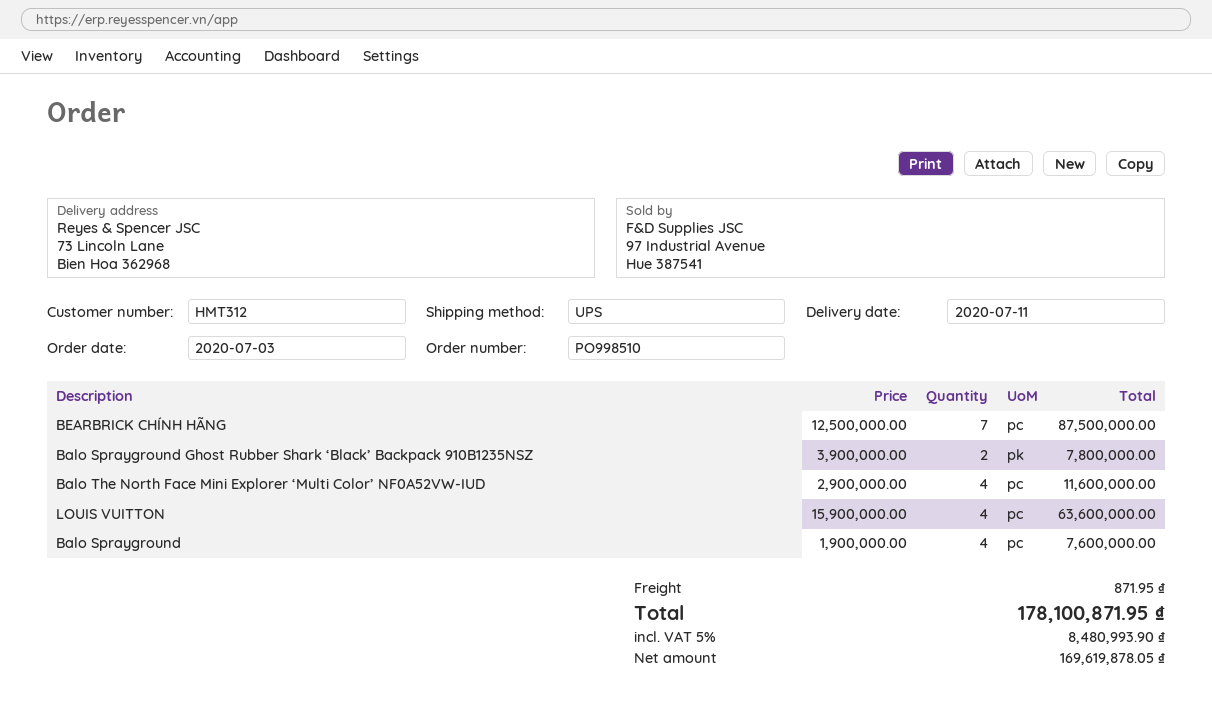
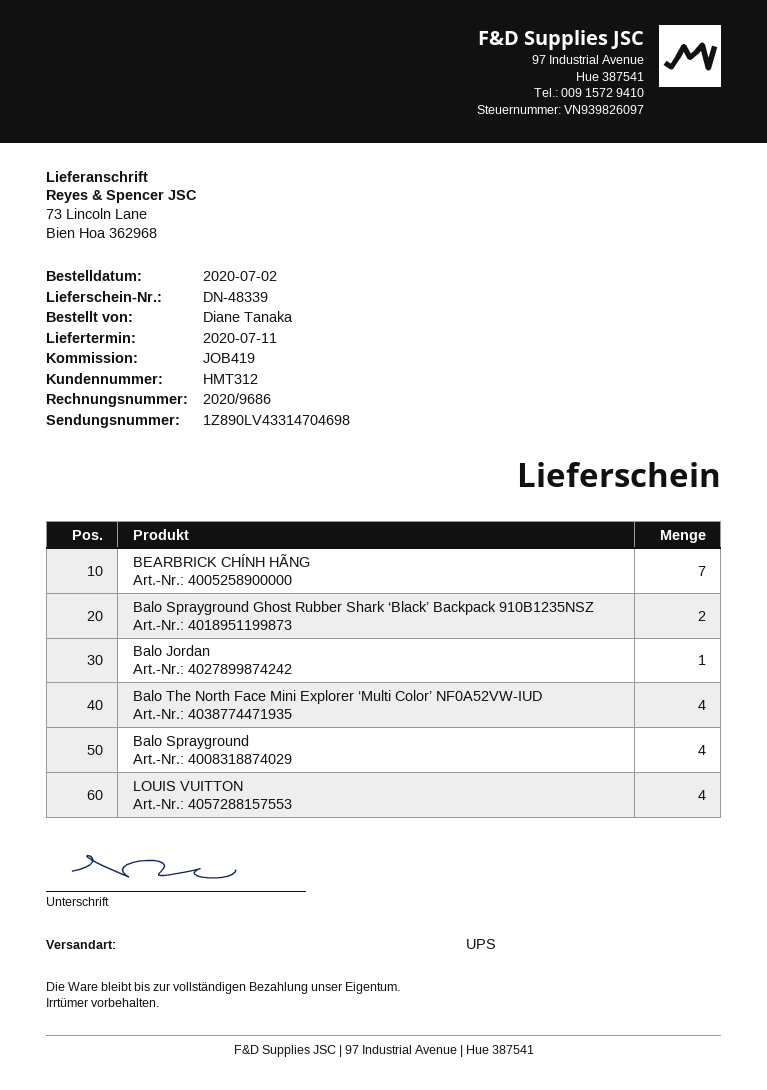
order date: 2020-07-03 -> 2020-07-02
Balo Jordan: none -> 1

